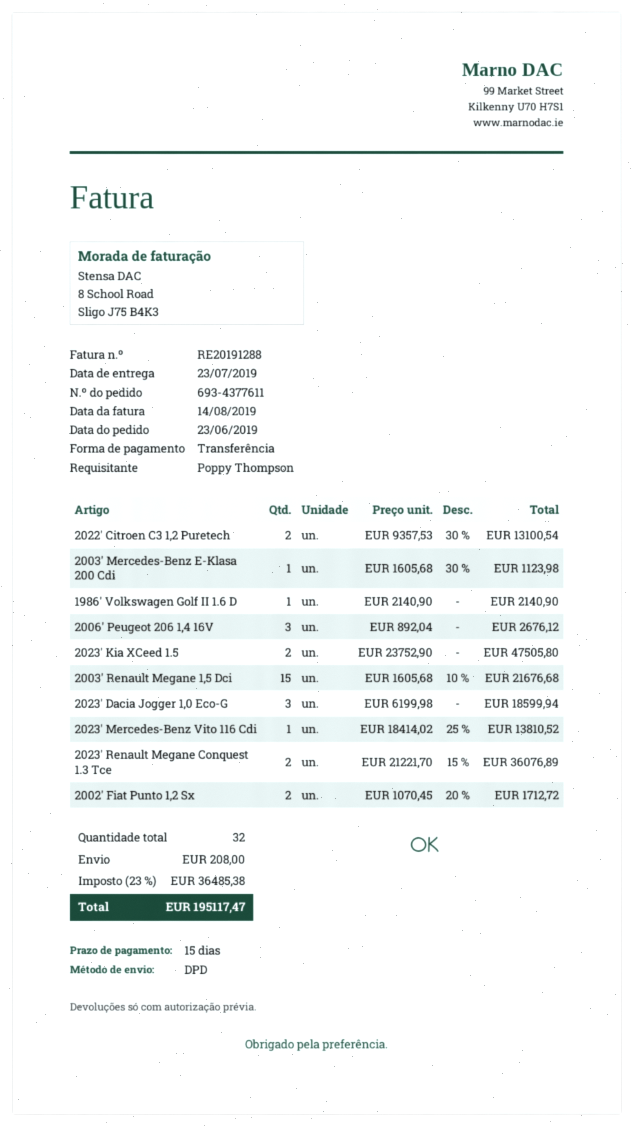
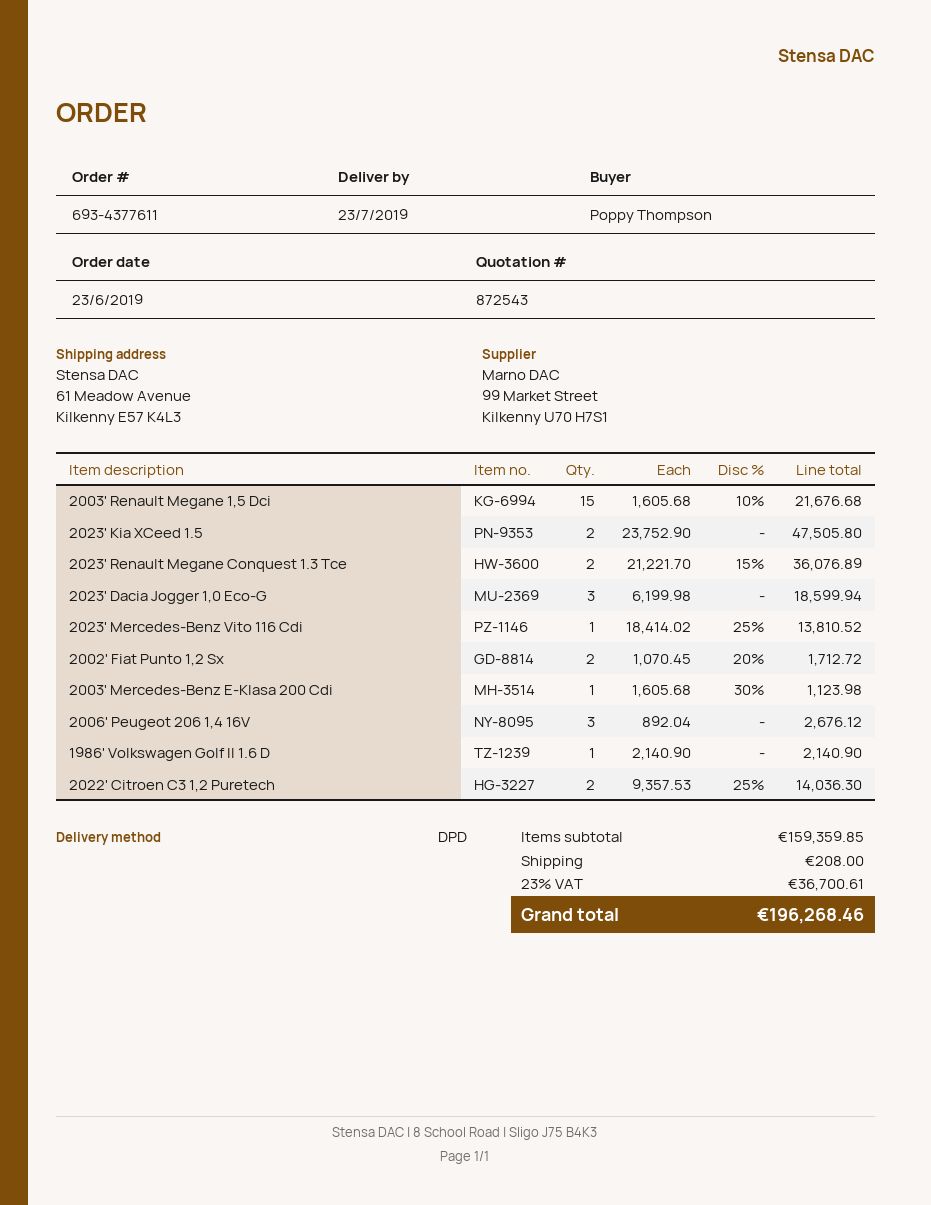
2022' Citroen C3 1,2 Puretech: 2 x 9357.53 - 30% = 13100.54 -> 2 x 9357.53 - 25% = 14036.30
tax: 23% = 36485.38 -> 23% = 36700.61
total: 195117.47 -> 196268.46

